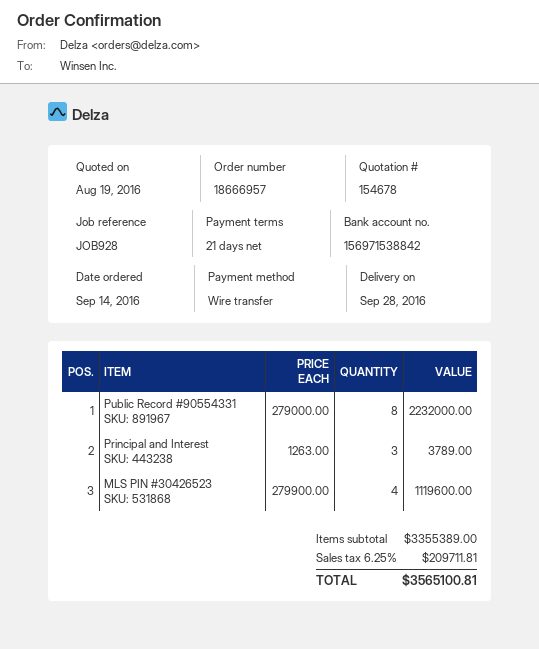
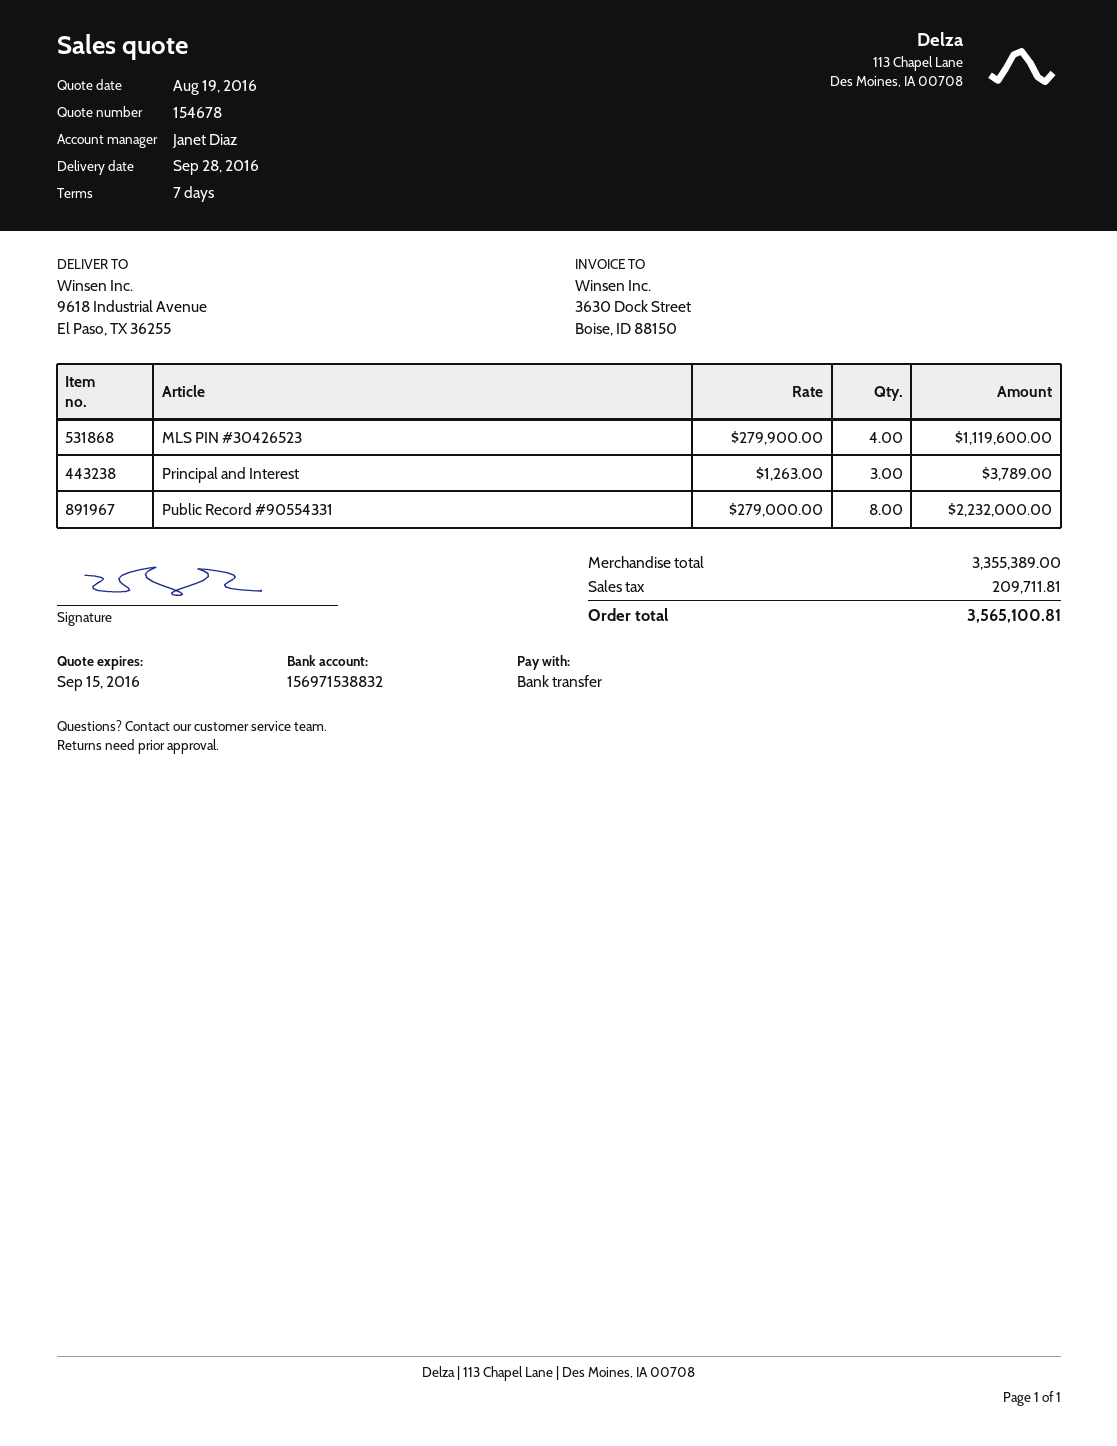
payment terms: 21 days -> 7 days
bank account: 156971538842 -> 156971538832

